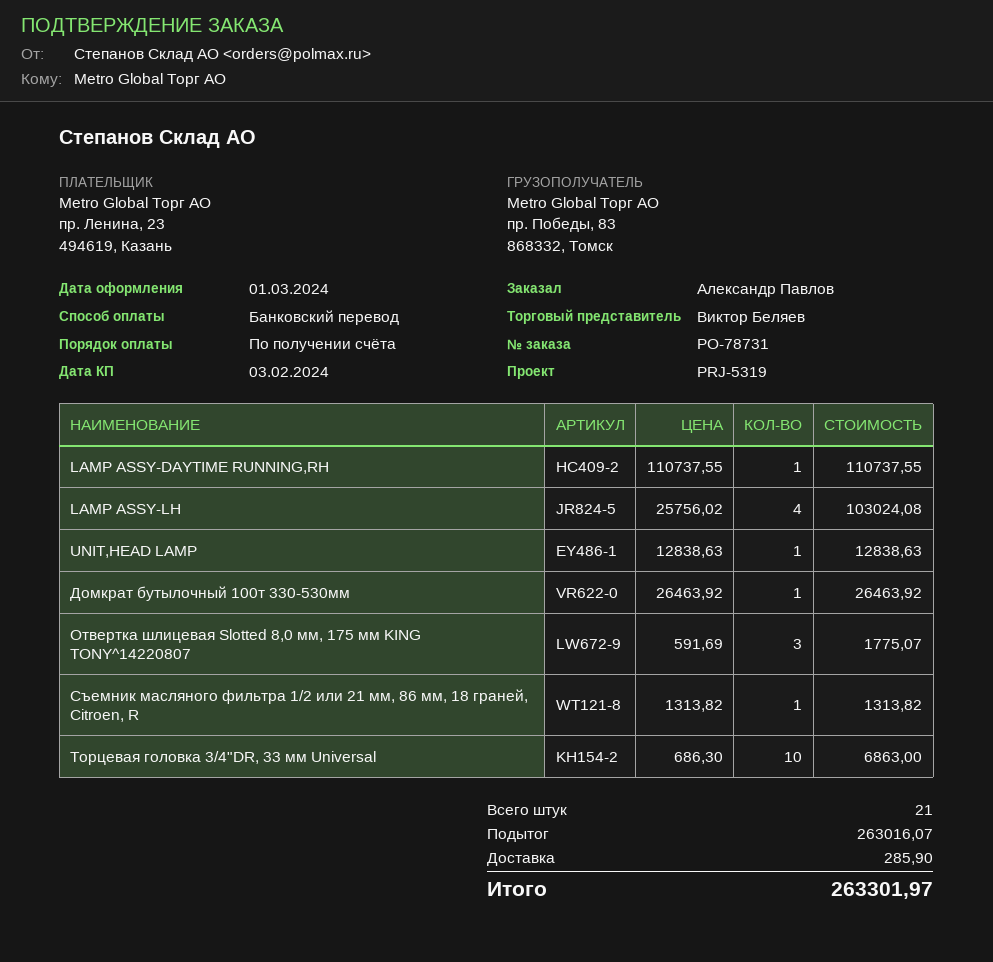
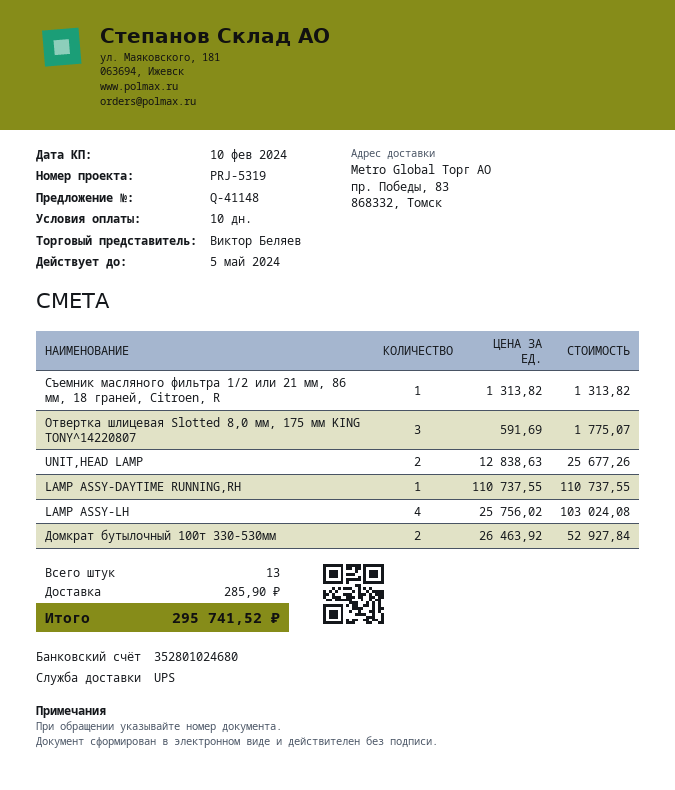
quote date: 2024-02-03 -> 2024-02-10
payment terms: on receipt -> 10 days
UNIT,HEAD LAMP: 1 x 12838.63 = 12838.63 -> 2 x 12838.63 = 25677.26
Домкрат бутылочный 100т 330-530мм: 1 x 26463.92 = 26463.92 -> 2 x 26463.92 = 52927.84
Торцевая головка 3/4"DR, 33 мм Universal: 10 x 686.30 = 6863.00 -> none
total quantity: 21 -> 13
total: 263301.97 -> 295741.52

